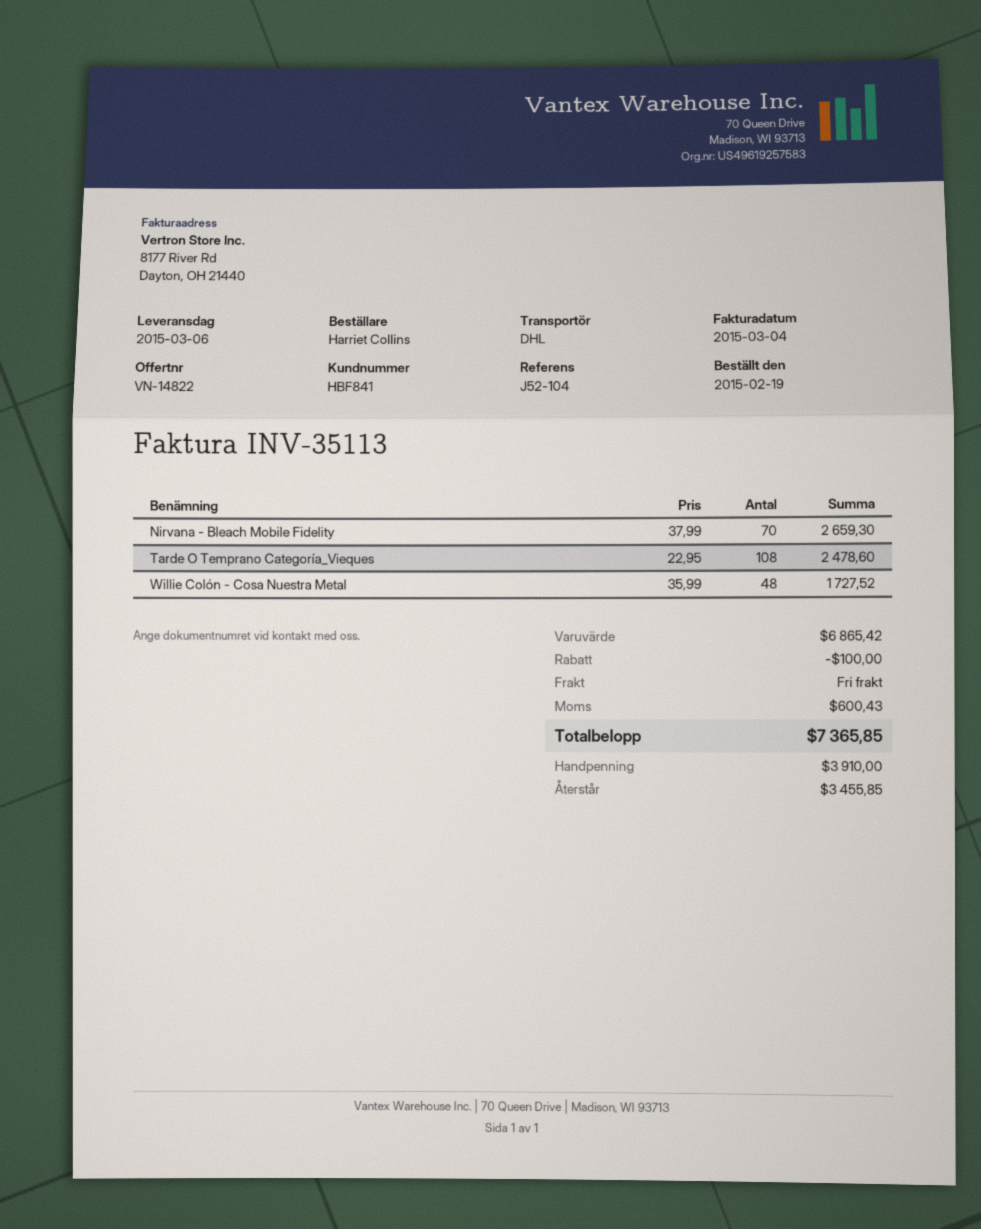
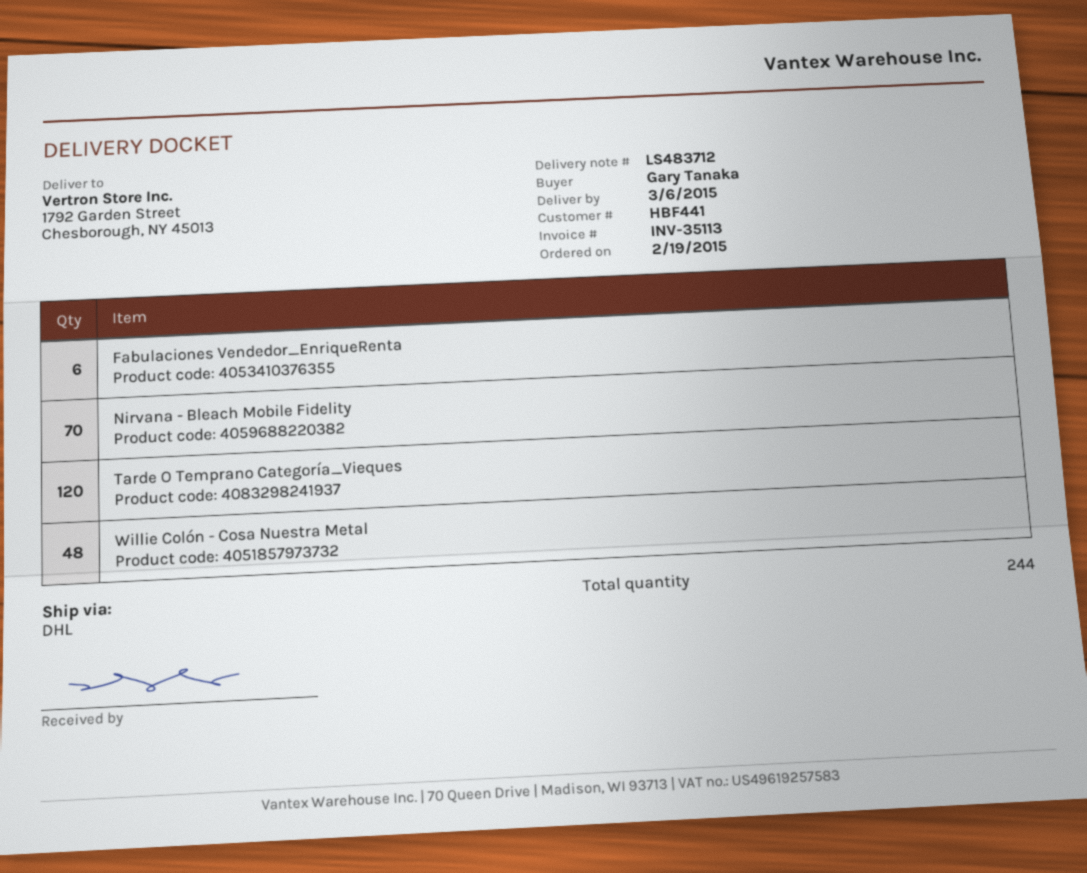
customer number: HBF841 -> HBF441
ordered by: Harriet Collins -> Gary Tanaka
Tarde O Temprano Categoría_Vieques: 108 -> 120
Fabulaciones Vendedor_EnriqueRenta: none -> 6

